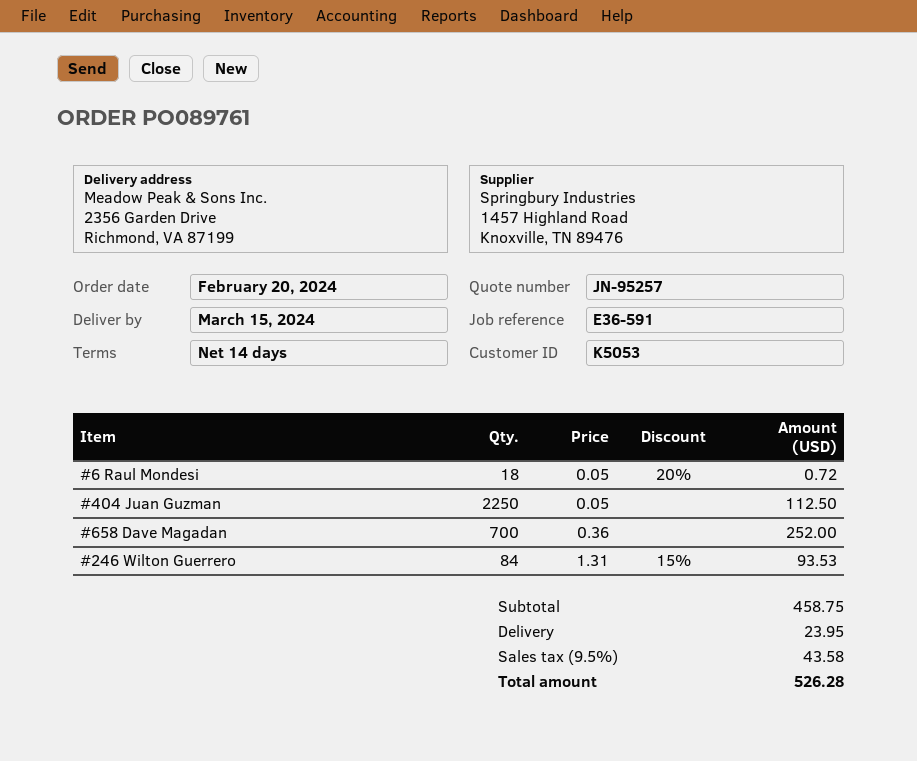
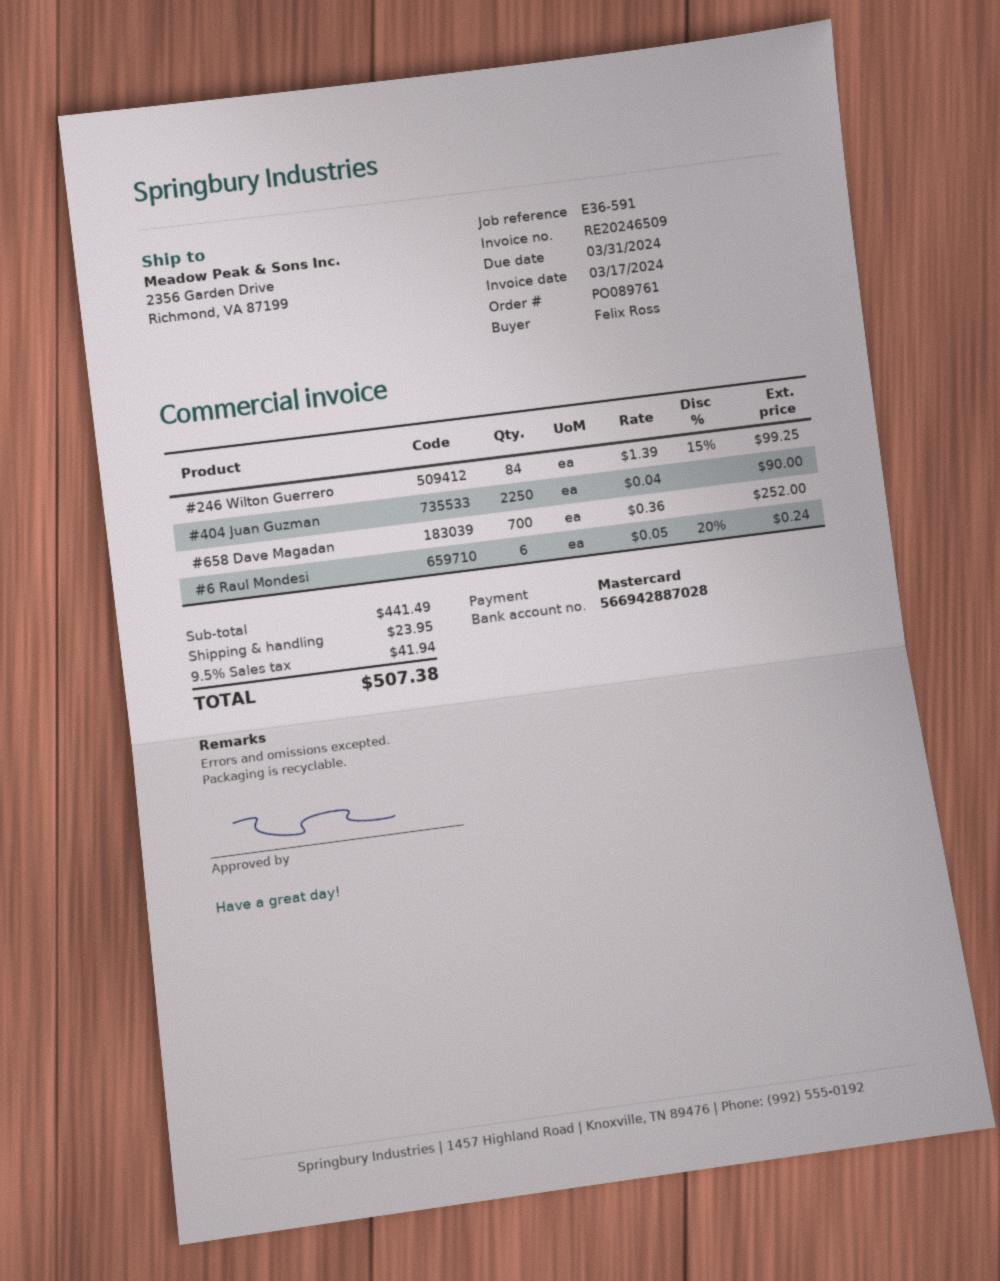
#6 Raul Mondesi: 18 x 0.05 - 20% = 0.72 -> 6 x 0.05 - 20% = 0.24
#404 Juan Guzman: 2250 x 0.05 = 112.50 -> 2250 x 0.04 = 90.00
#246 Wilton Guerrero: 84 x 1.31 - 15% = 93.53 -> 84 x 1.39 - 15% = 99.25
subtotal: 458.75 -> 441.49
tax: 9.5% = 43.58 -> 9.5% = 41.94
total: 526.28 -> 507.38

